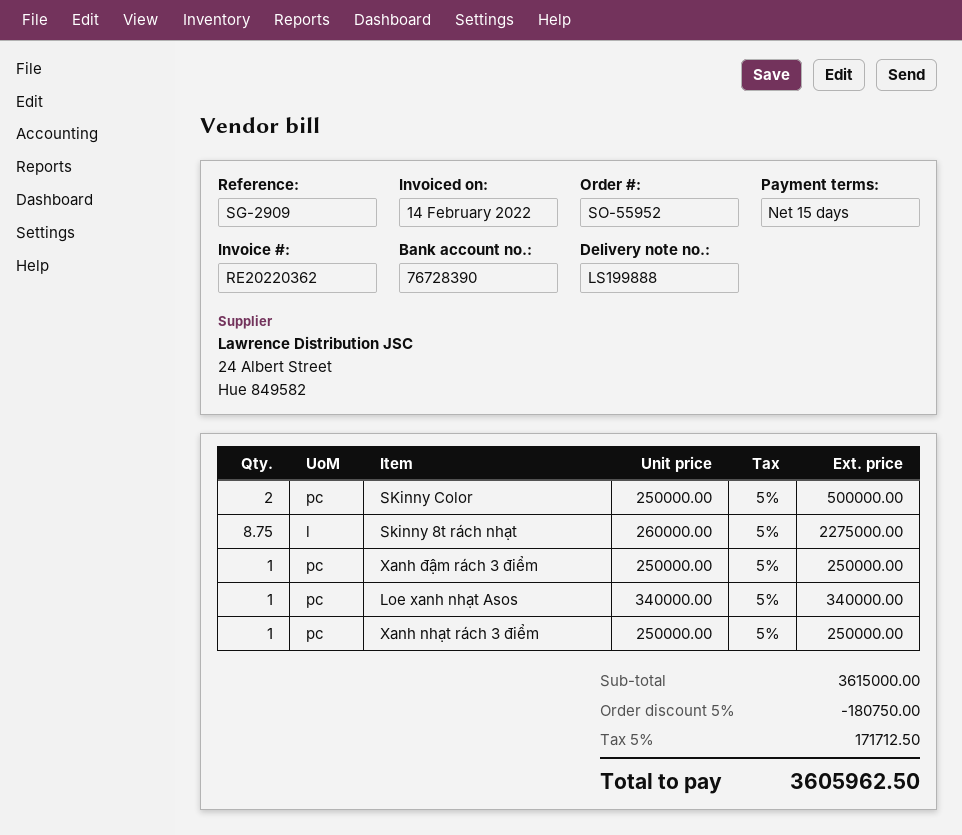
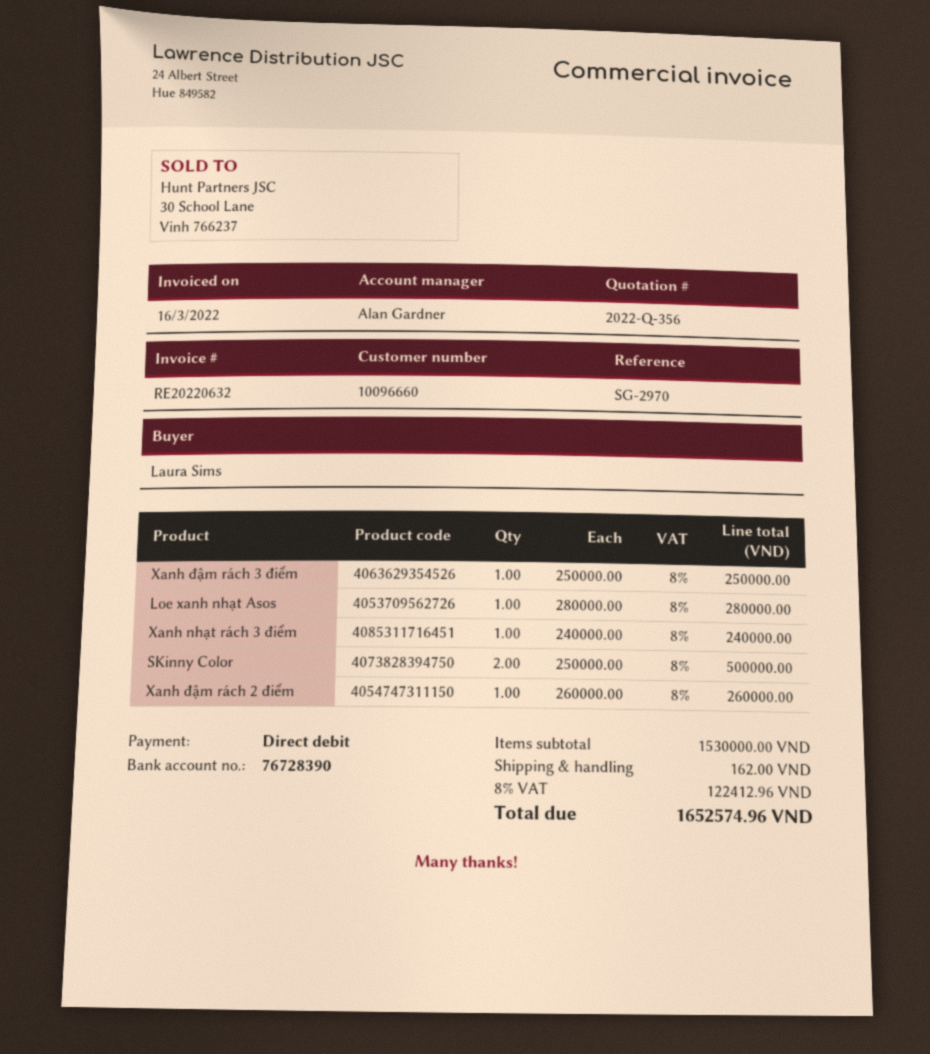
invoice number: RE20220362 -> RE20220632
invoice date: 2022-02-14 -> 2022-03-16
reference: SG-2909 -> SG-2970
Skinny 8t rách nhạt: 8.75 x 260000.00 = 2275000.00 -> none
Loe xanh nhạt Asos: 1 x 340000.00 = 340000.00 -> 1 x 280000.00 = 280000.00
Xanh nhạt rách 3 điểm: 1 x 250000.00 = 250000.00 -> 1 x 240000.00 = 240000.00
Xanh đậm rách 2 điểm: none -> 1 x 260000.00 = 260000.00
subtotal: 3615000.00 -> 1530000.00
discount: 5% = 180750.00 -> none
shipping: none -> 162.00
tax: 5% = 171712.50 -> 8% = 122412.96
total: 3605962.50 -> 1652574.96

